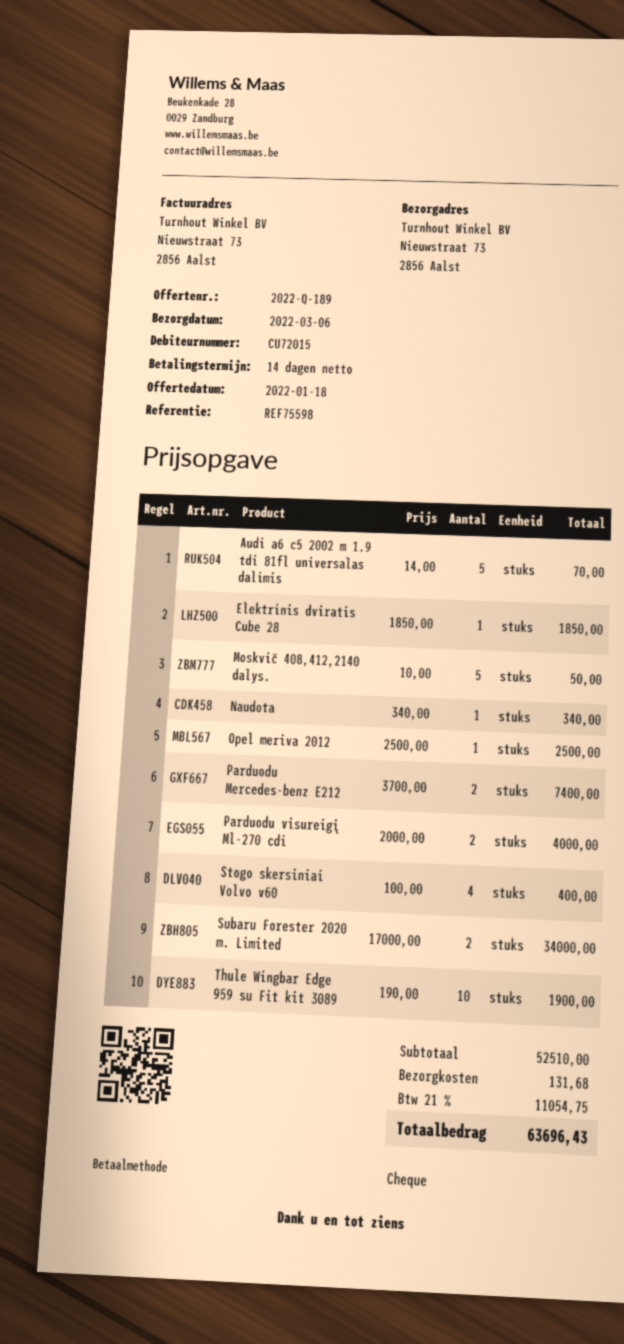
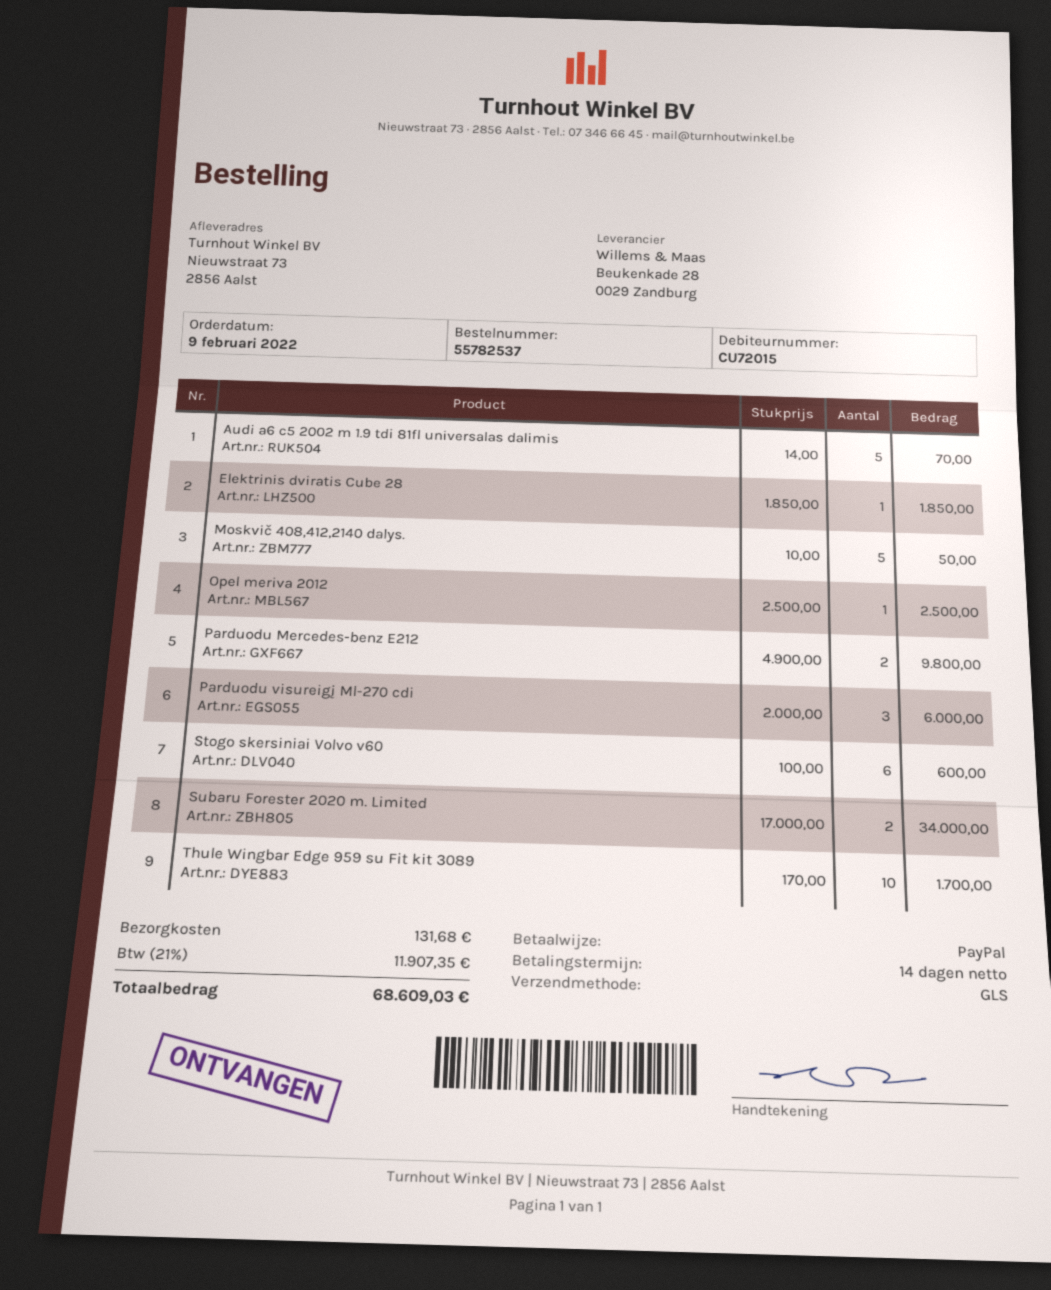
payment method: cheque -> PayPal
Naudota: 1 x 340.00 = 340.00 -> none
Parduodu Mercedes-benz E212: 2 x 3700.00 = 7400.00 -> 2 x 4900.00 = 9800.00
Parduodu visureigį Ml-270 cdi: 2 x 2000.00 = 4000.00 -> 3 x 2000.00 = 6000.00
Stogo skersiniai Volvo v60: 4 x 100.00 = 400.00 -> 6 x 100.00 = 600.00
Thule Wingbar Edge 959 su Fit kit 3089: 10 x 190.00 = 1900.00 -> 10 x 170.00 = 1700.00
tax: 21% = 11054.75 -> 21% = 11907.35
total: 63696.43 -> 68609.03

